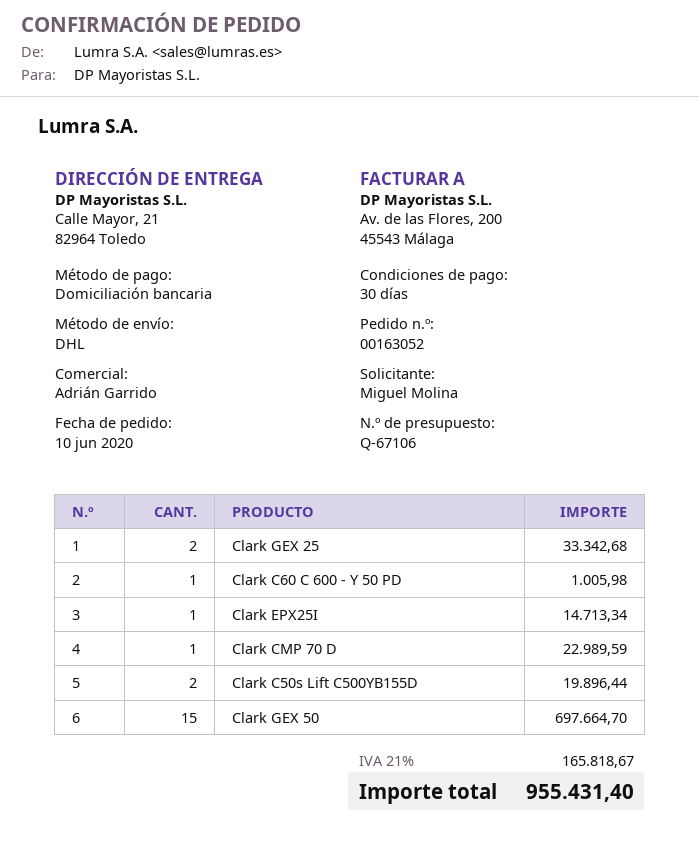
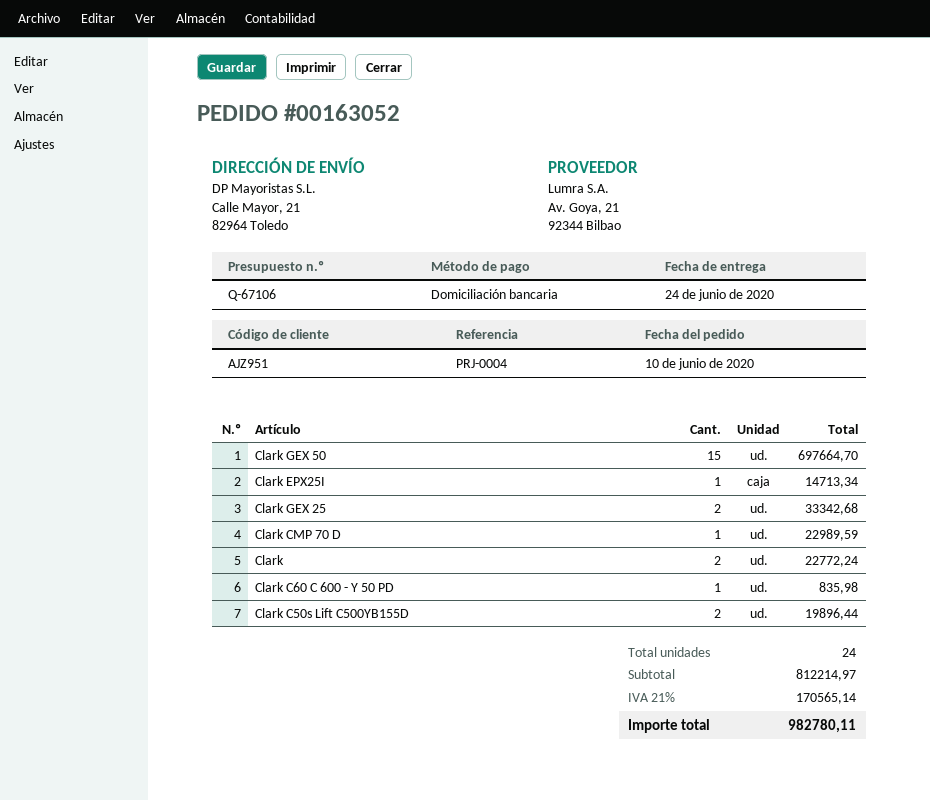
Clark C60 C 600 - Y 50 PD: 1 for 1005.98 -> 1 for 835.98
Clark: none -> 2 for 22772.24
tax: 21% = 165818.67 -> 21% = 170565.14
total: 955431.40 -> 982780.11

